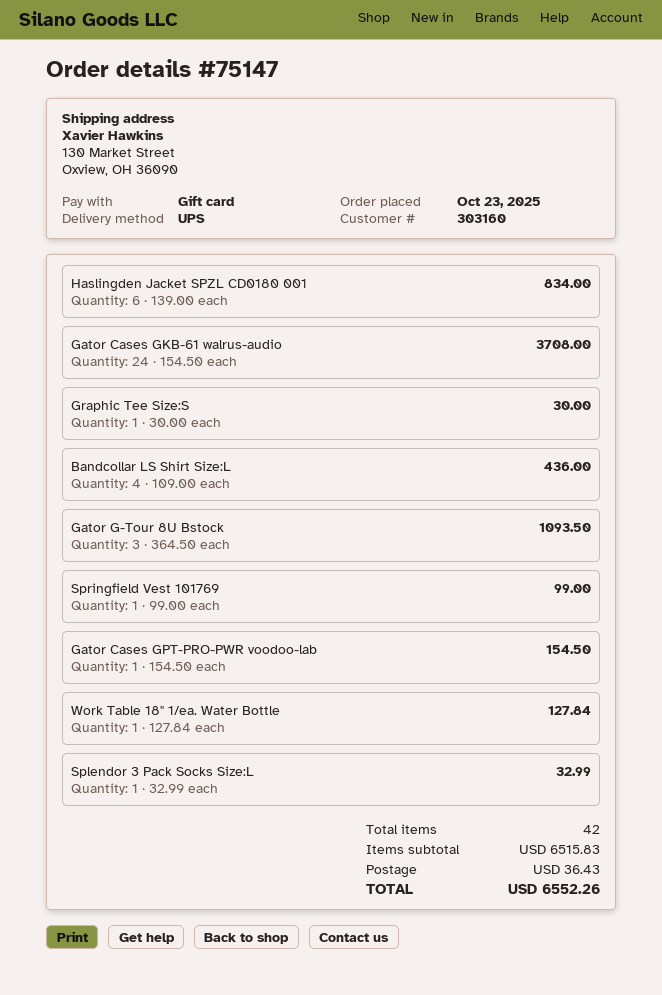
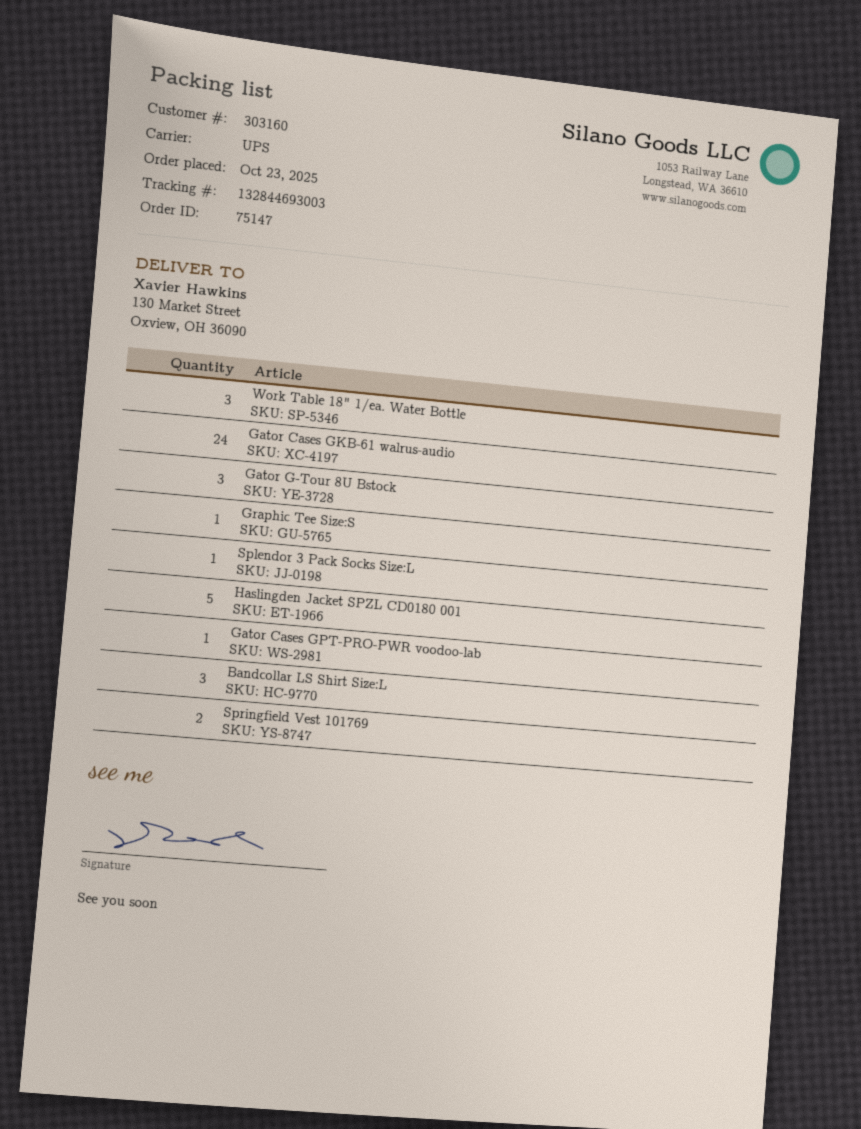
Haslingden Jacket SPZL CD0180 001: 6 -> 5
Bandcollar LS Shirt Size:L: 4 -> 3
Springfield Vest 101769: 1 -> 2
Work Table 18" 1/ea. Water Bottle: 1 -> 3

